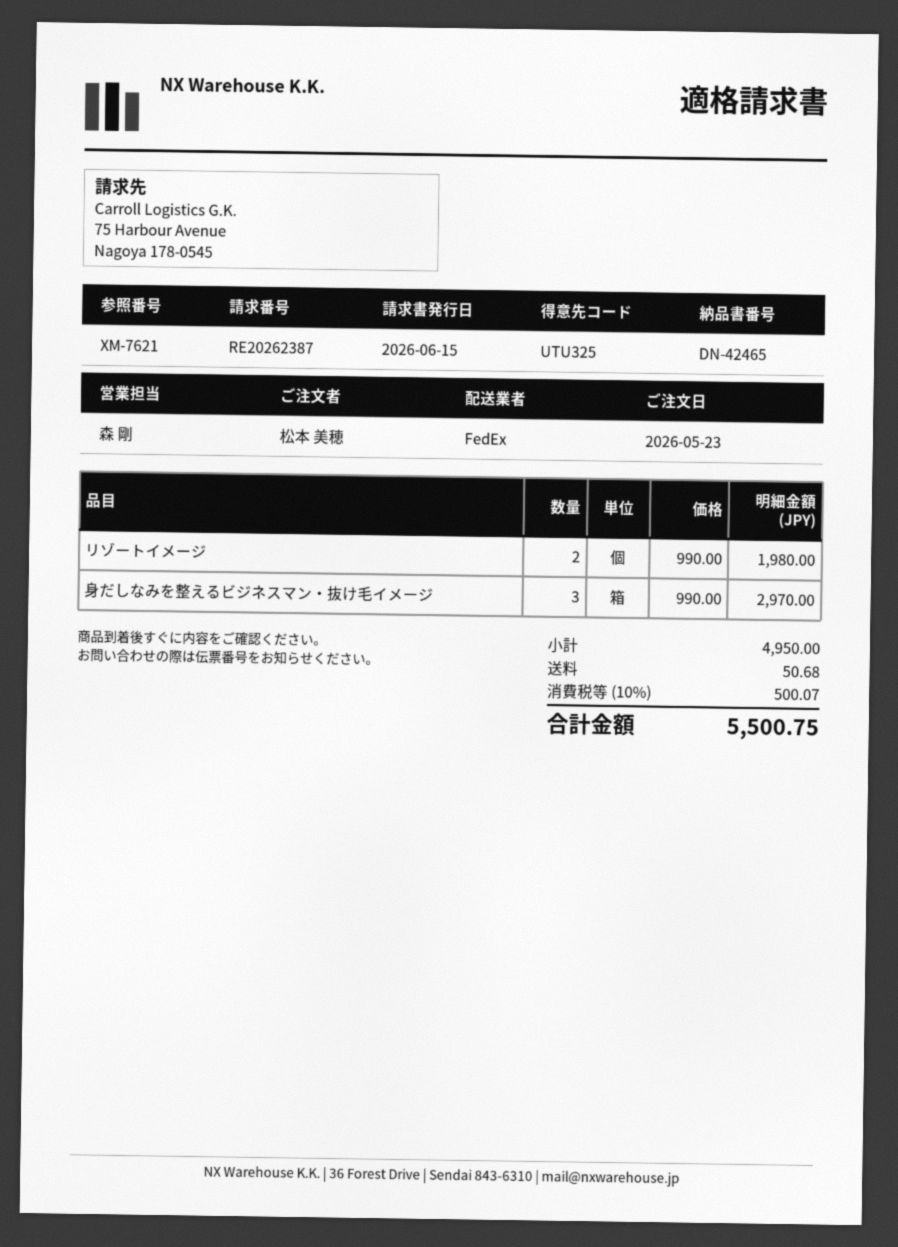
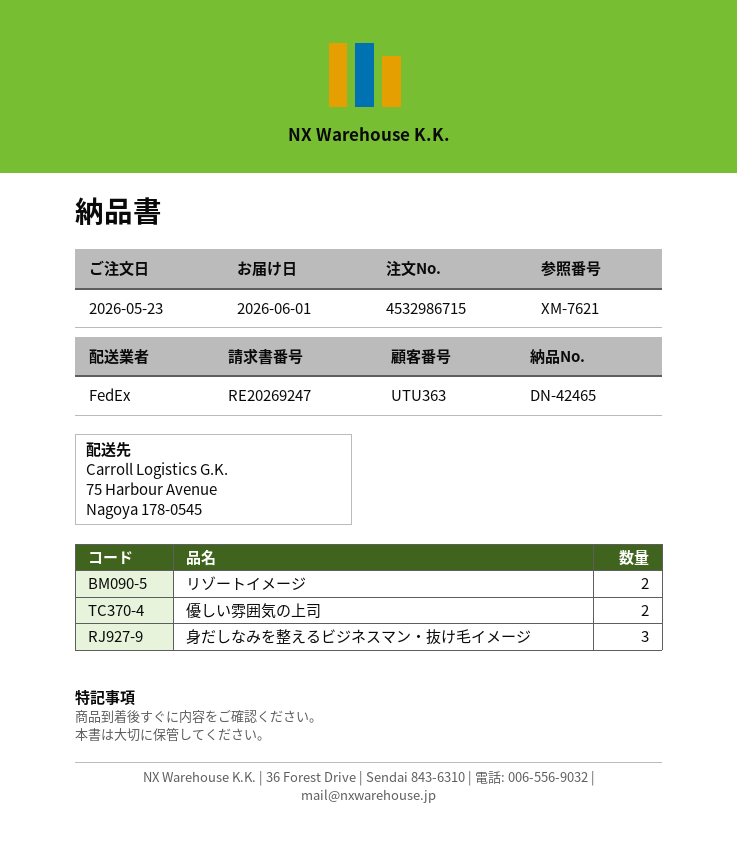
invoice number: RE20262387 -> RE20269247
customer number: UTU325 -> UTU363
優しい雰囲気の上司: none -> 2

